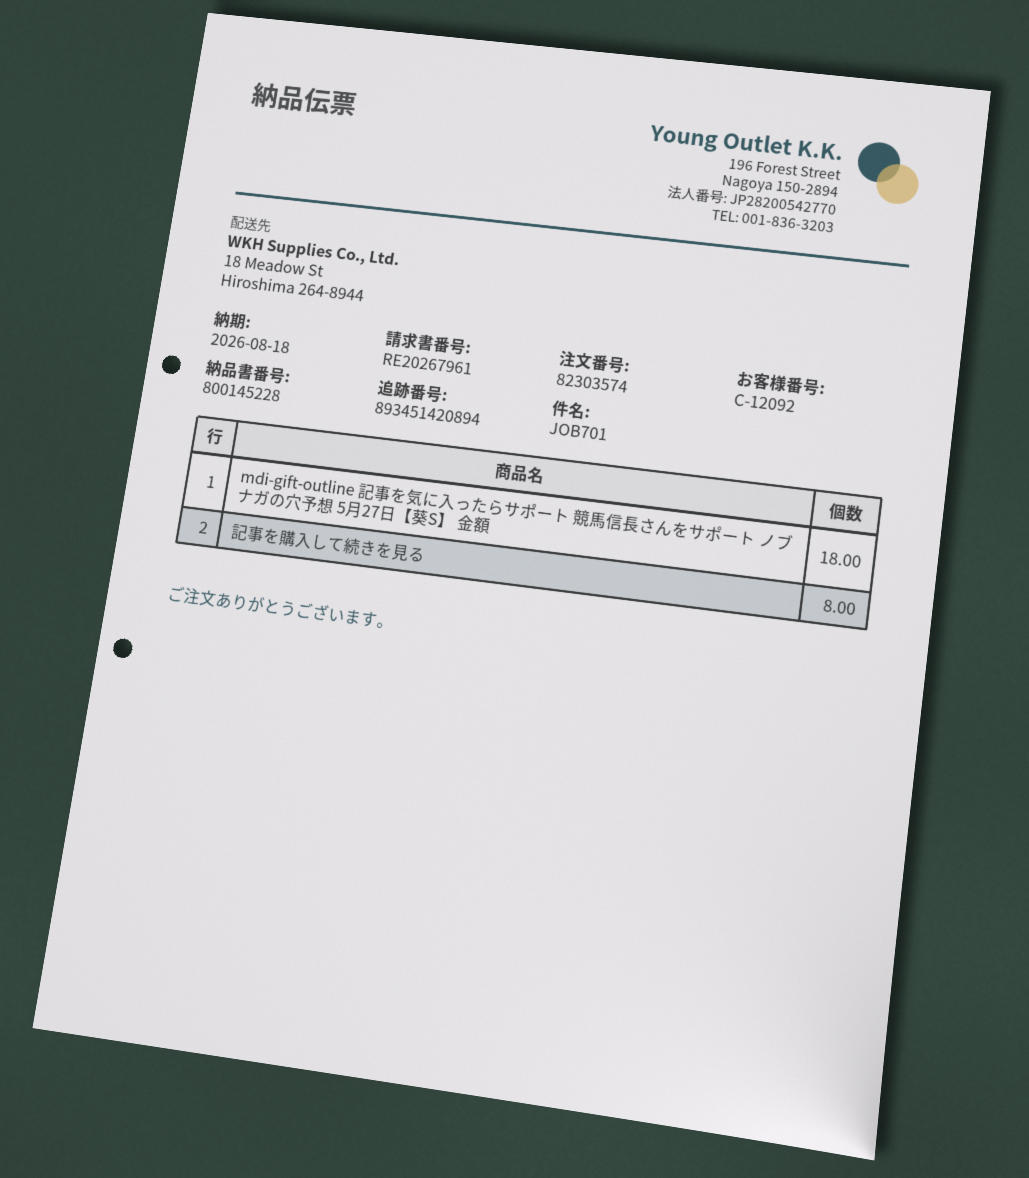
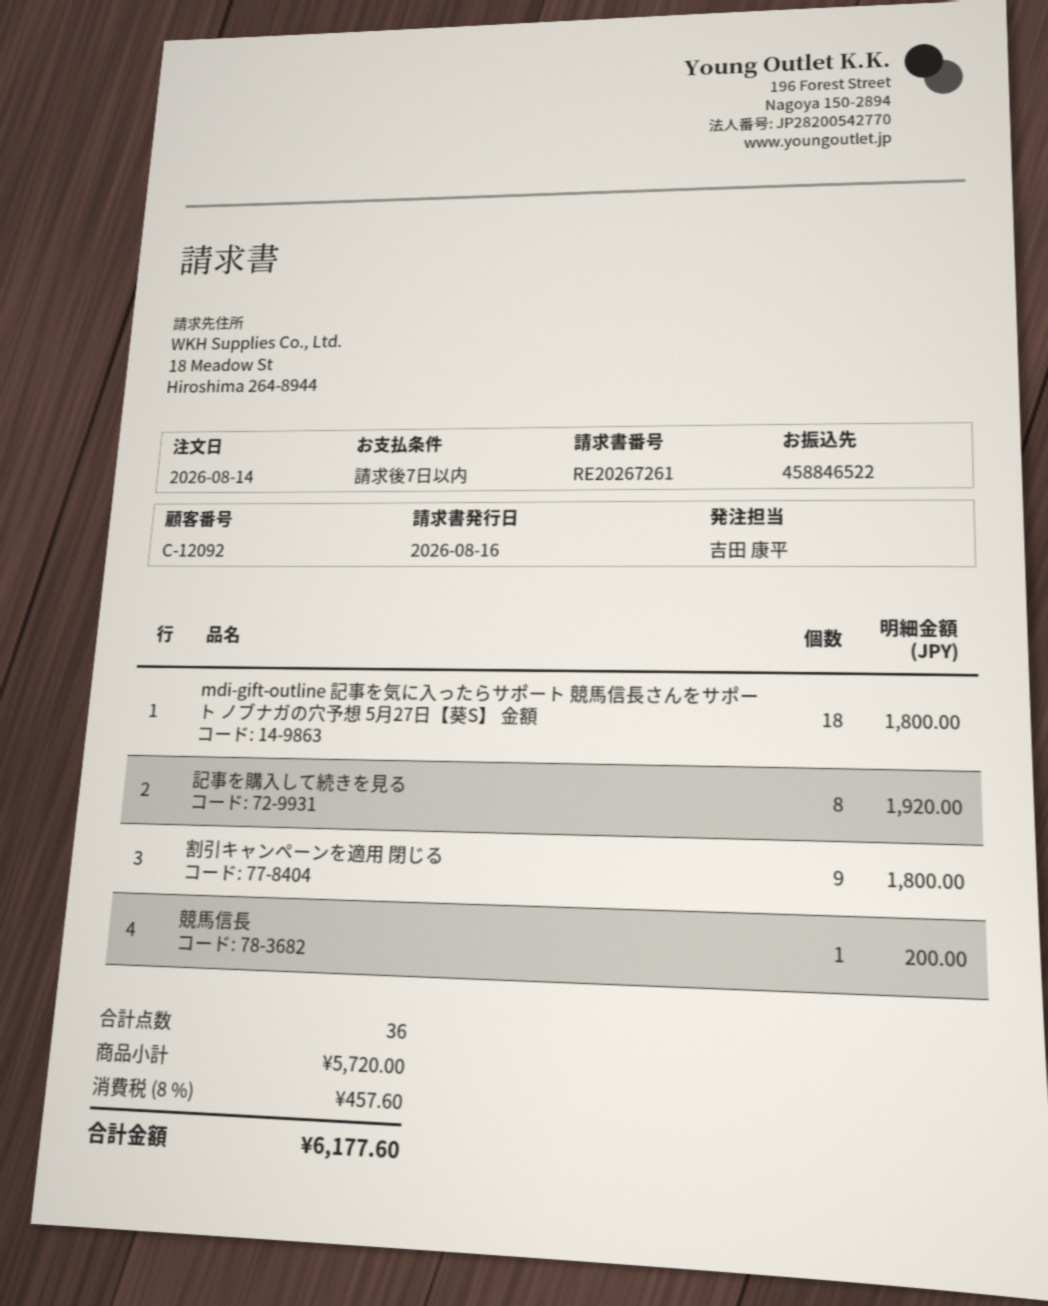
invoice number: RE20267961 -> RE20267261
割引キャンペーンを適用 閉じる: none -> 9
競馬信長: none -> 1

